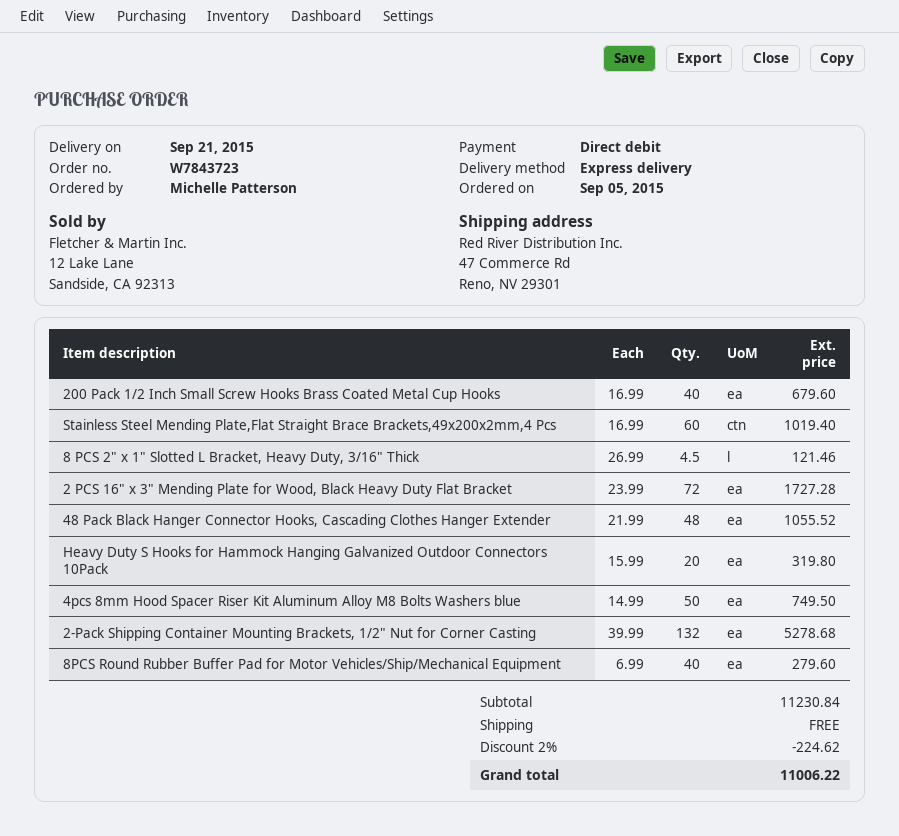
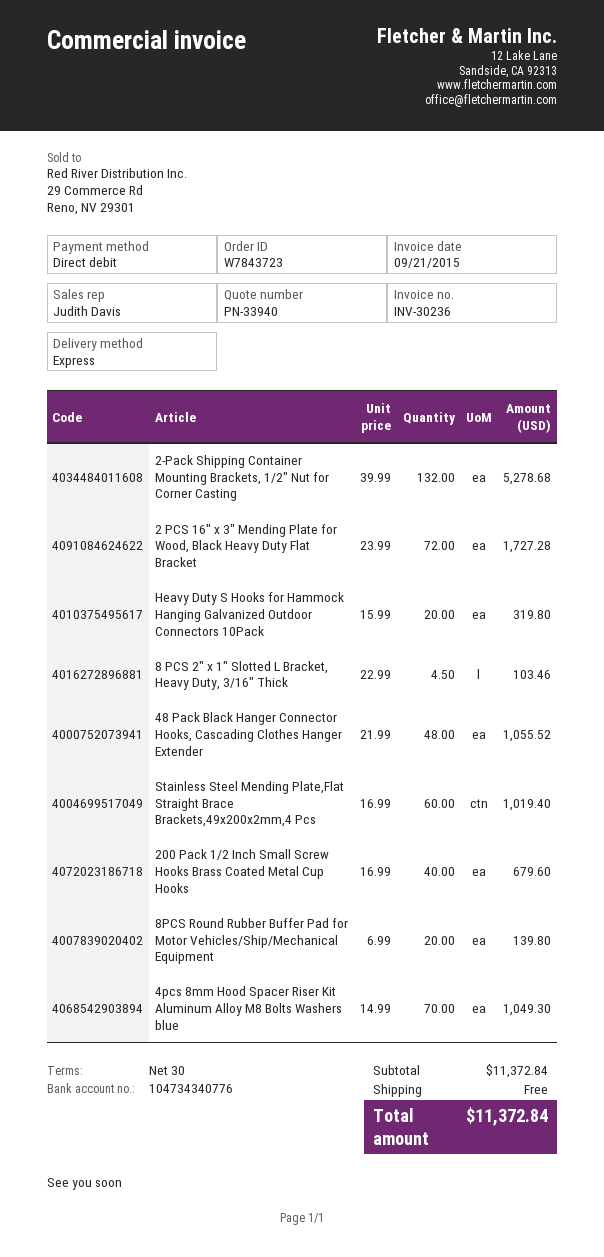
8 PCS 2" x 1" Slotted L Bracket, Heavy Duty, 3/16" Thick: 4.5 x 26.99 = 121.46 -> 4.5 x 22.99 = 103.46
4pcs 8mm Hood Spacer Riser Kit Aluminum Alloy M8 Bolts Washers blue: 50 x 14.99 = 749.50 -> 70 x 14.99 = 1049.30
8PCS Round Rubber Buffer Pad for Motor Vehicles/Ship/Mechanical Equipment: 40 x 6.99 = 279.60 -> 20 x 6.99 = 139.80
subtotal: 11230.84 -> 11372.84
discount: 2% = 224.62 -> none
total: 11006.22 -> 11372.84

